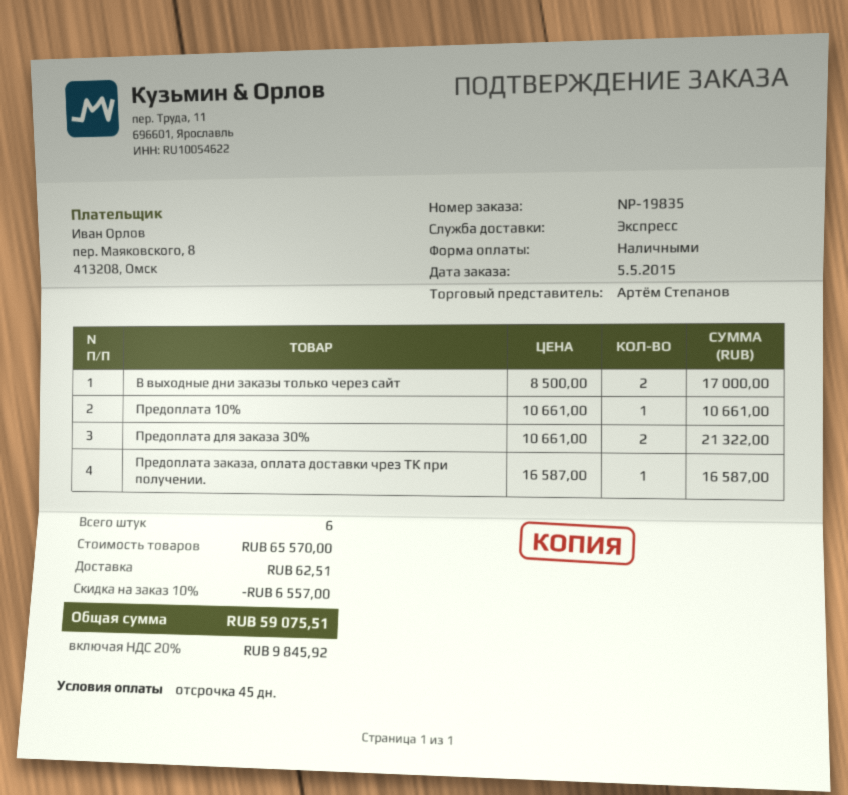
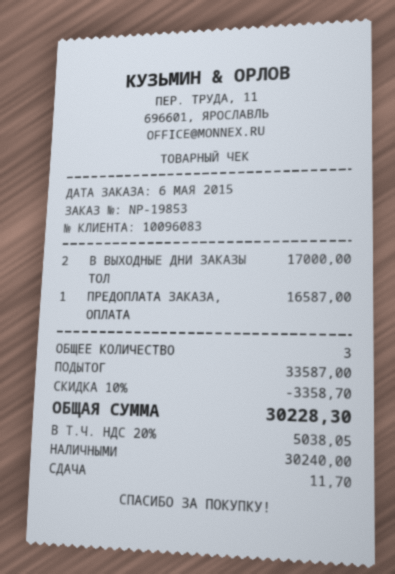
order number: NP-19835 -> NP-19853
order date: 2015-05-05 -> 2015-05-06
Предоплата 10%: 1 for 10661.00 -> none
Предоплата для заказа 30%: 2 for 21322.00 -> none
total quantity: 6 -> 3
subtotal: 65570.00 -> 33587.00
discount: 10% = 6557.00 -> 10% = 3358.70
shipping: 62.51 -> none
tax: 20% = 9845.92 -> 20% = 5038.05
total: 59075.51 -> 30228.30

